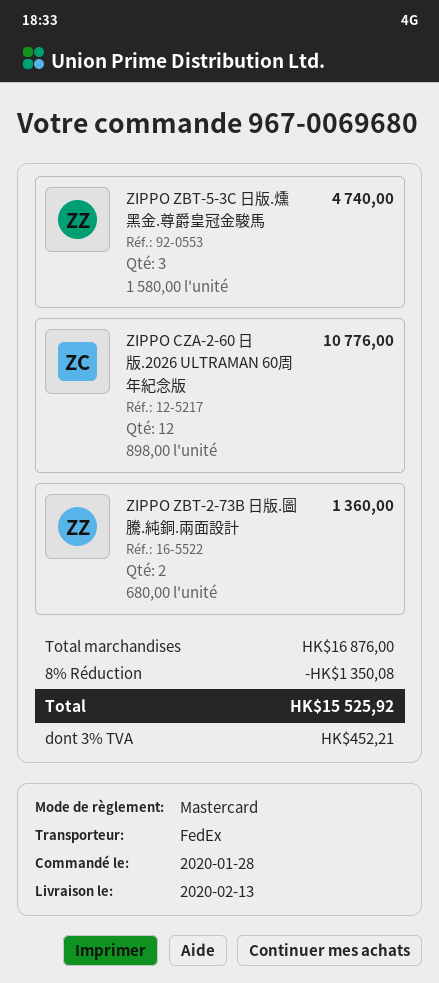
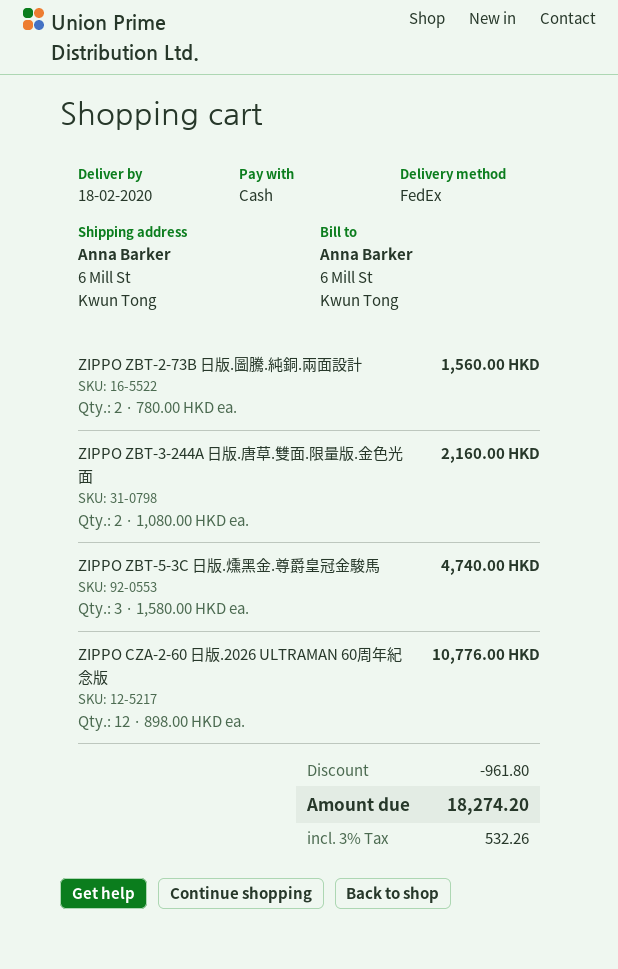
delivery date: 2020-02-13 -> 2020-02-18
payment method: Mastercard -> cash
ZIPPO ZBT-2-73B 日版.圖騰.純銅.兩面設計: 2 x 680.00 = 1360.00 -> 2 x 780.00 = 1560.00
ZIPPO ZBT-3-244A 日版.唐草.雙面.限量版.金色光面: none -> 2 x 1080.00 = 2160.00
discount: 1350.08 -> 961.80
tax: 3% = 452.21 -> 3% = 532.26
total: 15525.92 -> 18274.20

